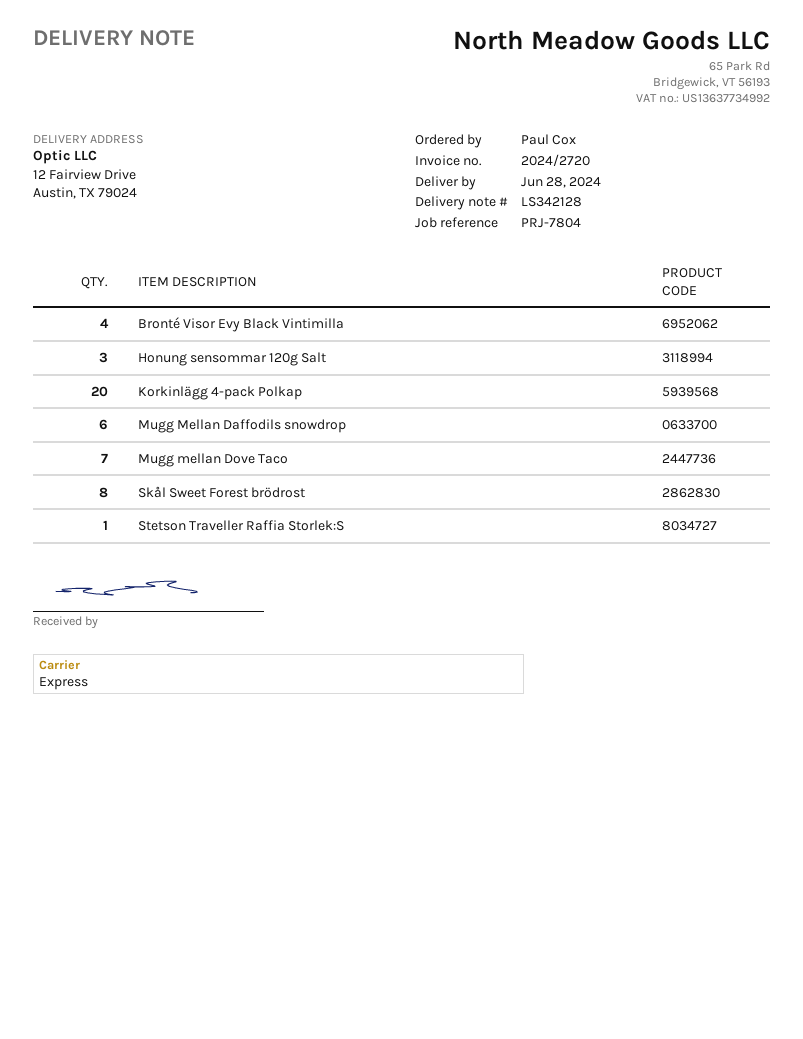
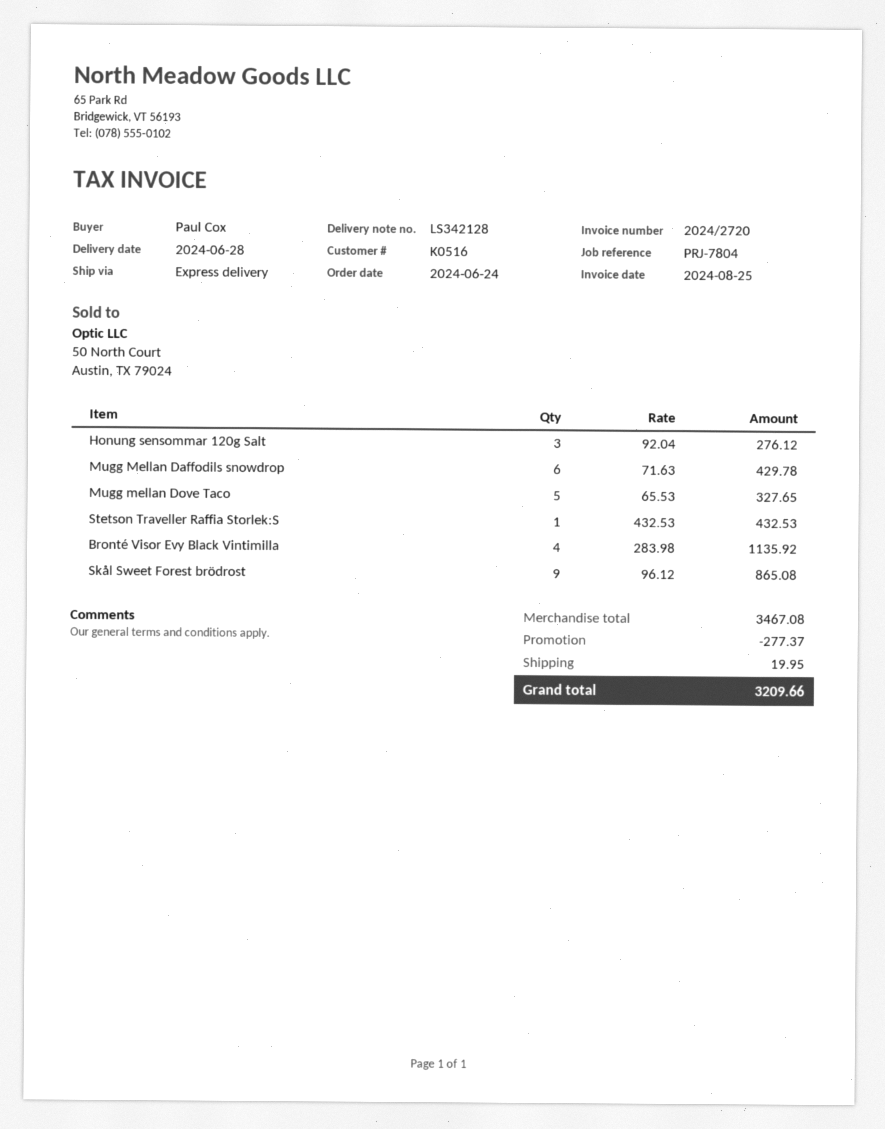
Korkinlägg 4-pack Polkap: 20 -> none
Mugg mellan Dove Taco: 7 -> 5
Skål Sweet Forest brödrost: 8 -> 9

